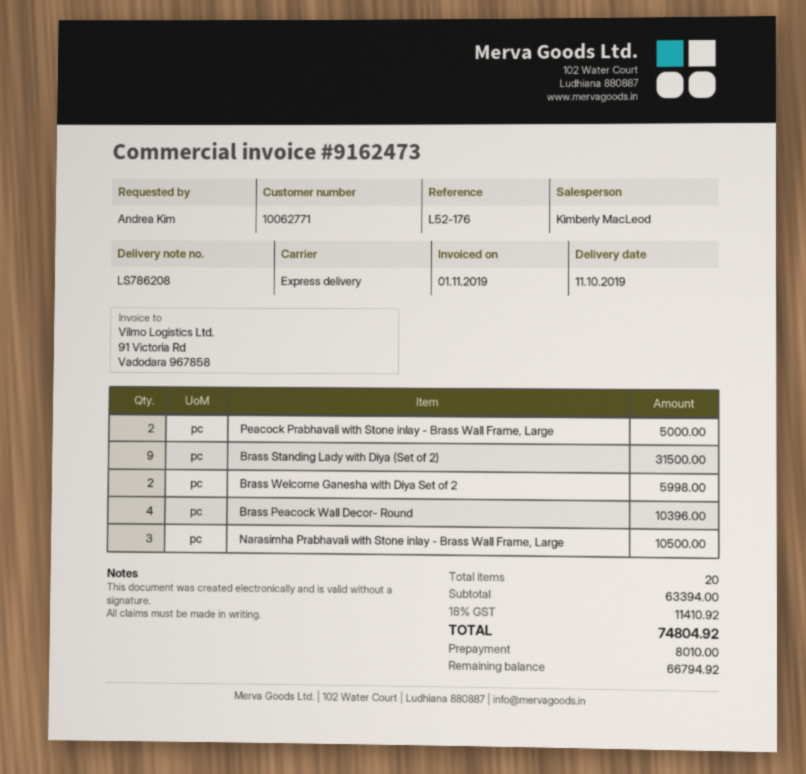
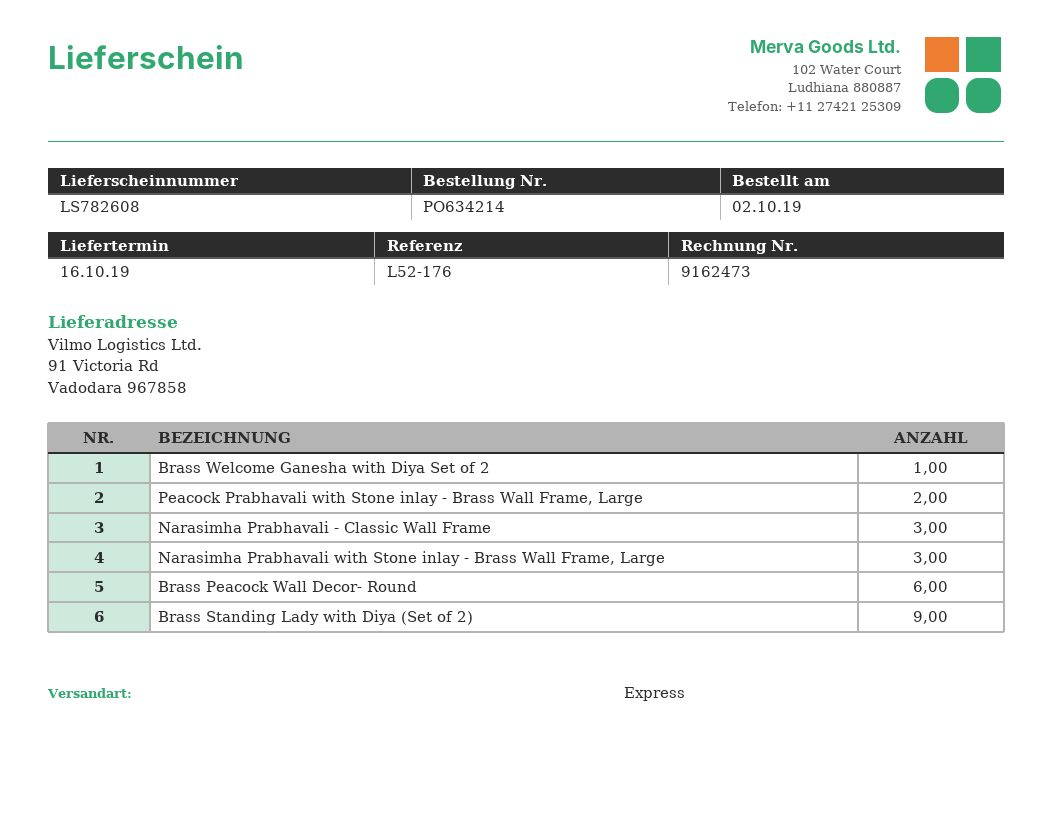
delivery note number: LS786208 -> LS782608
delivery date: 2019-10-11 -> 2019-10-16
Brass Welcome Ganesha with Diya Set of 2: 2 -> 1
Brass Peacock Wall Decor- Round: 4 -> 6
Narasimha Prabhavali - Classic Wall Frame: none -> 3

